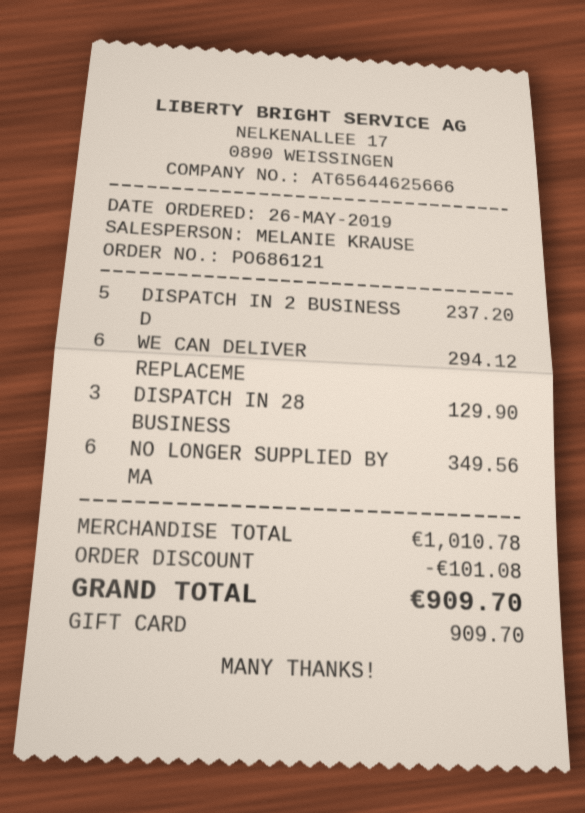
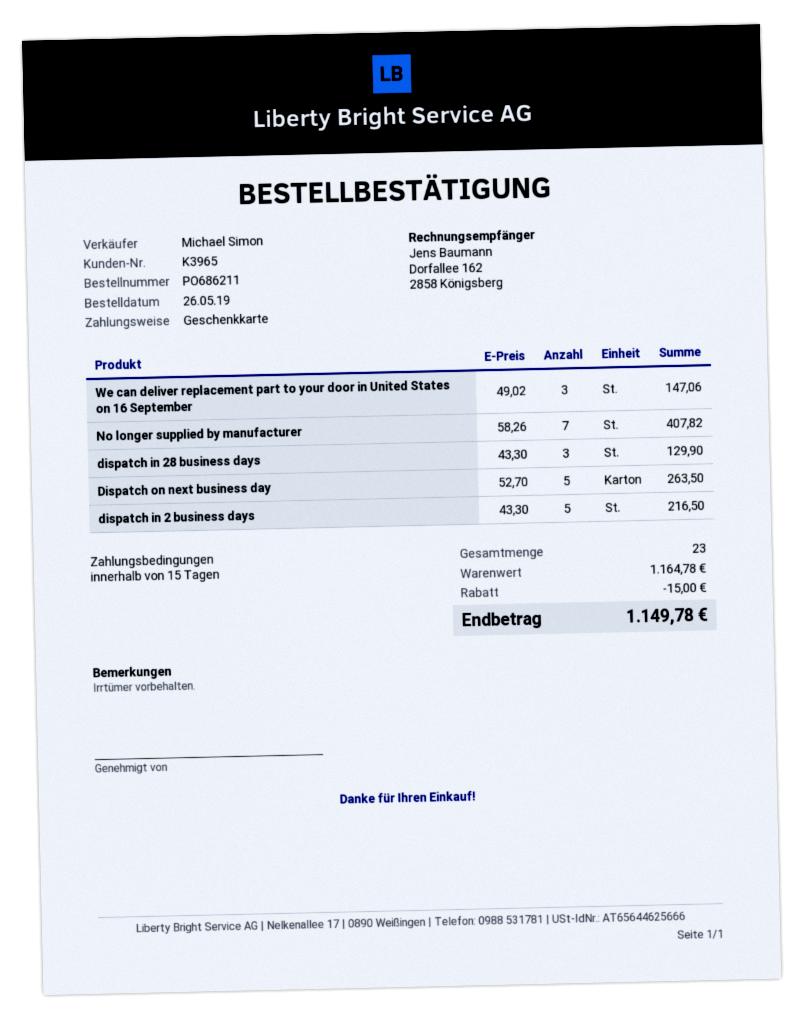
order number: PO686121 -> PO686211
sales rep: MELANIE KRAUSE -> Michael Simon
DISPATCH IN 2 BUSINESS D: 5 for 237.20 -> 5 for 216.50
WE CAN DELIVER REPLACEME: 6 for 294.12 -> 3 for 147.06
NO LONGER SUPPLIED BY MA: 6 for 349.56 -> 7 for 407.82
Dispatch on next business day: none -> 5 for 263.50
subtotal: 1010.78 -> 1164.78
discount: 101.08 -> 15.00
total: 909.70 -> 1149.78

